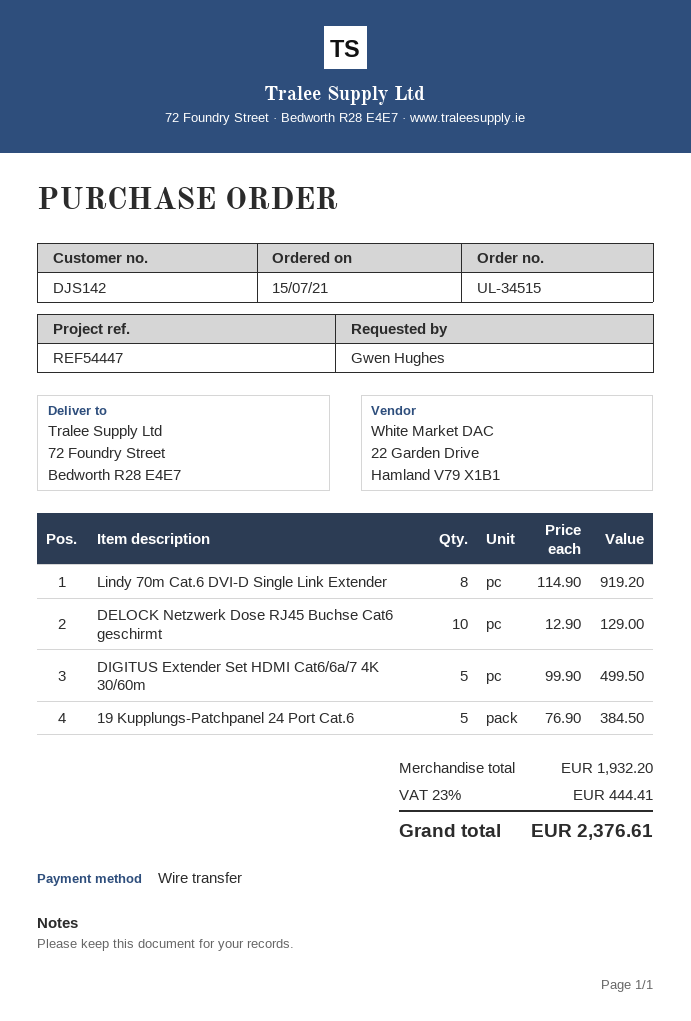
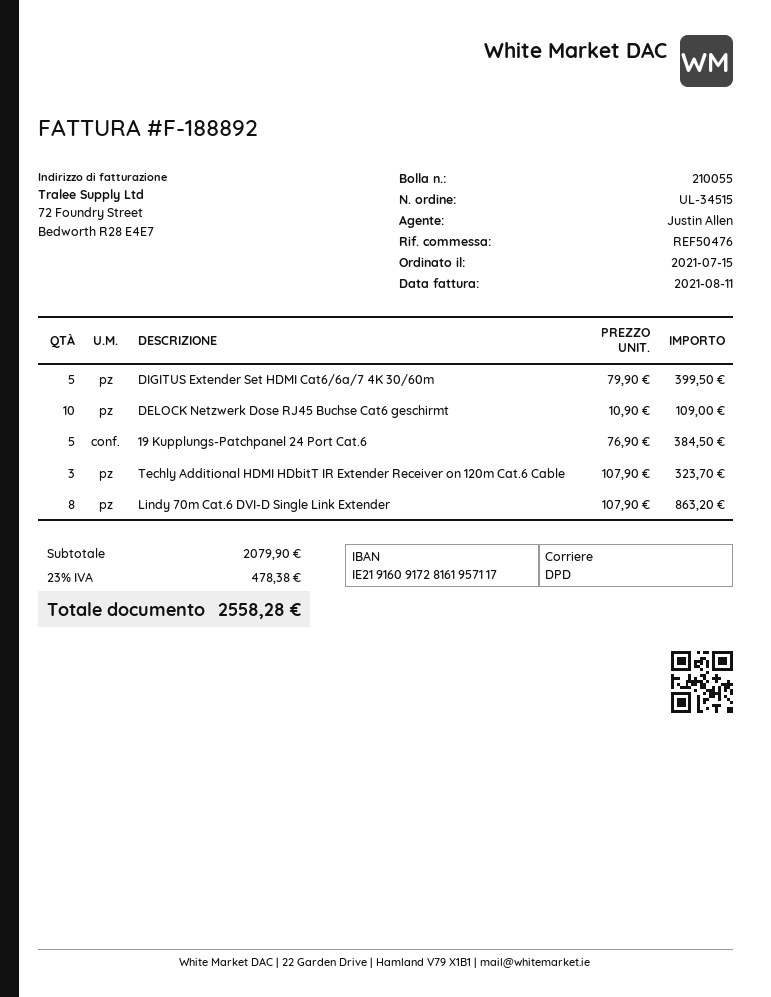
reference: REF54447 -> REF50476
Lindy 70m Cat.6 DVI-D Single Link Extender: 8 x 114.90 = 919.20 -> 8 x 107.90 = 863.20
DELOCK Netzwerk Dose RJ45 Buchse Cat6 geschirmt: 10 x 12.90 = 129.00 -> 10 x 10.90 = 109.00
DIGITUS Extender Set HDMI Cat6/6a/7 4K 30/60m: 5 x 99.90 = 499.50 -> 5 x 79.90 = 399.50
Techly Additional HDMI HDbitT IR Extender Receiver on 120m Cat.6 Cable: none -> 3 x 107.90 = 323.70
subtotal: 1932.20 -> 2079.90
tax: 23% = 444.41 -> 23% = 478.38
total: 2376.61 -> 2558.28

